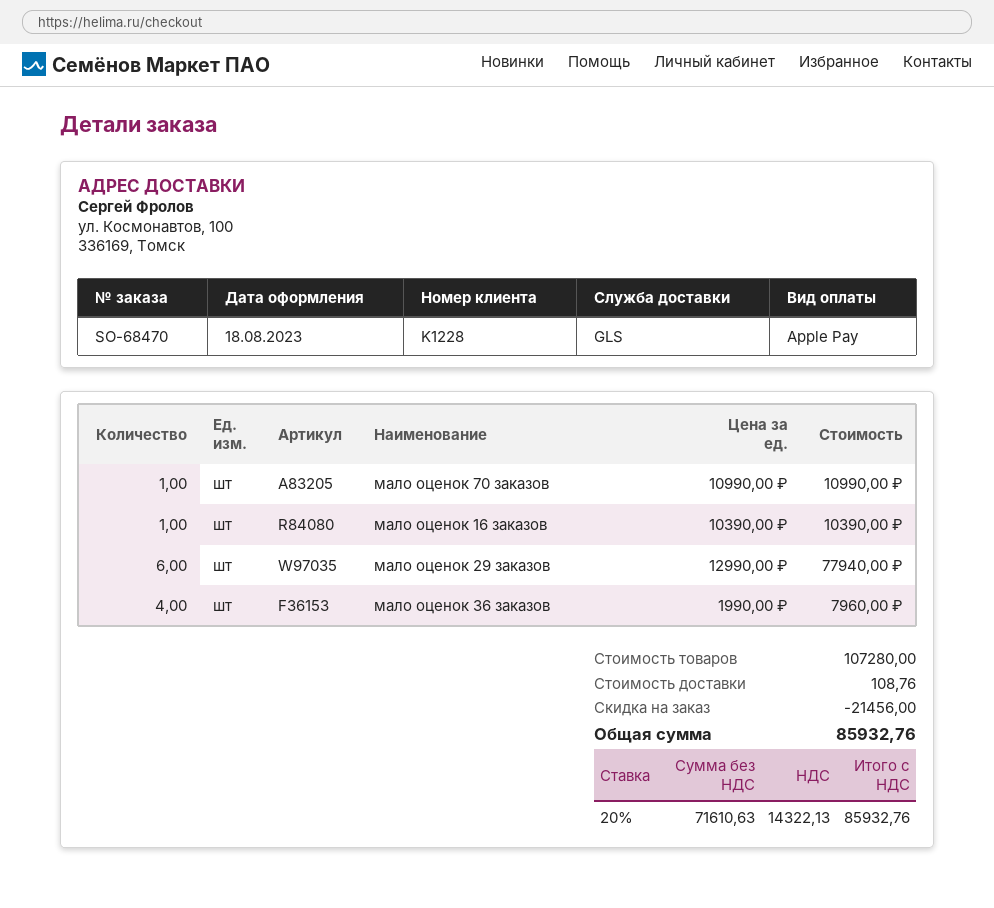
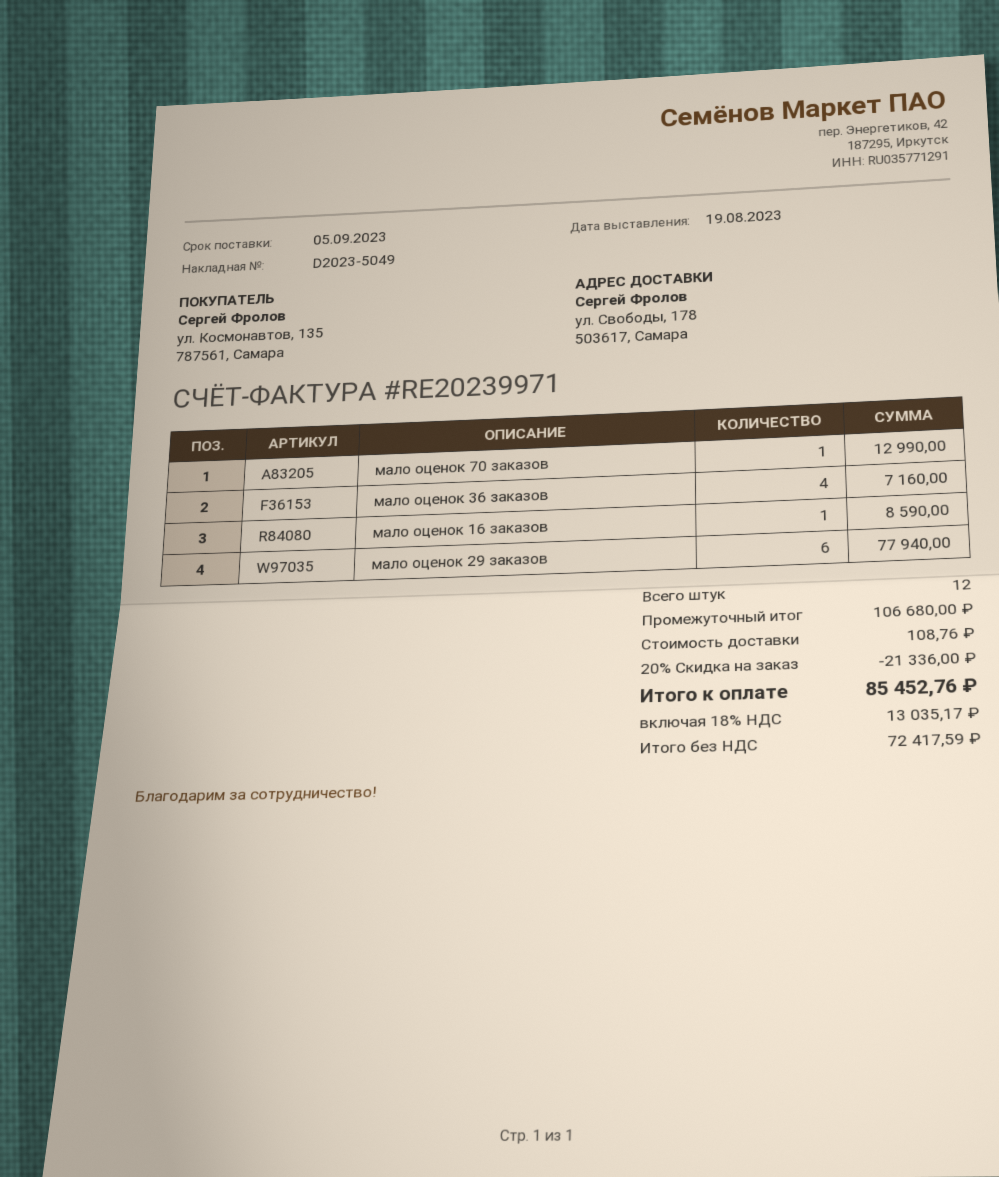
ship to: ул. Космонавтов, 100, 336169, Томск -> ул. Свободы, 178, 503617, Самара
мало оценок 70 заказов: 1 for 10990.00 -> 1 for 12990.00
мало оценок 16 заказов: 1 for 10390.00 -> 1 for 8590.00
мало оценок 36 заказов: 4 for 7960.00 -> 4 for 7160.00
subtotal: 107280.00 -> 106680.00
discount: 21456.00 -> 21336.00
net: 71610.63 -> 72417.59
tax: 20% = 14322.13 -> 18% = 13035.17
total: 85932.76 -> 85452.76

